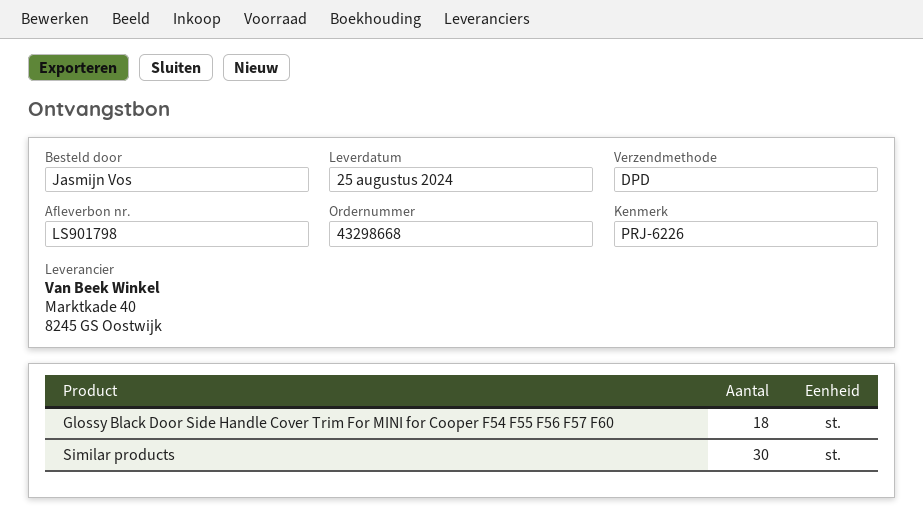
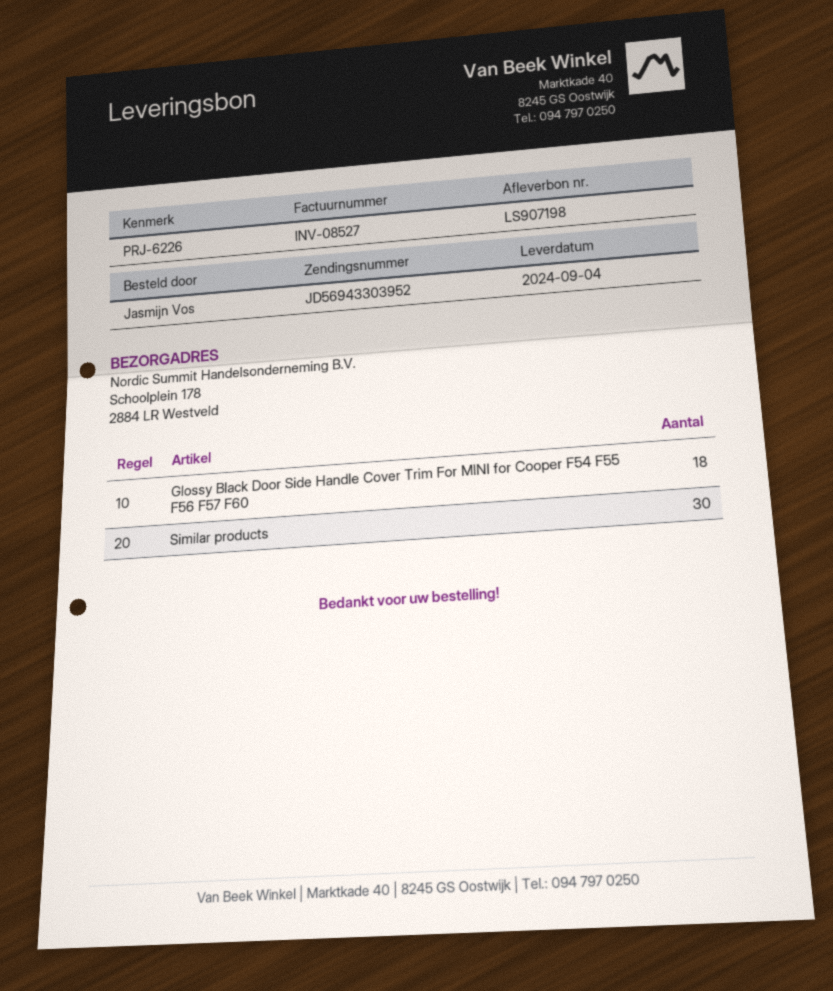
delivery note number: LS901798 -> LS907198
delivery date: 2024-08-25 -> 2024-09-04

